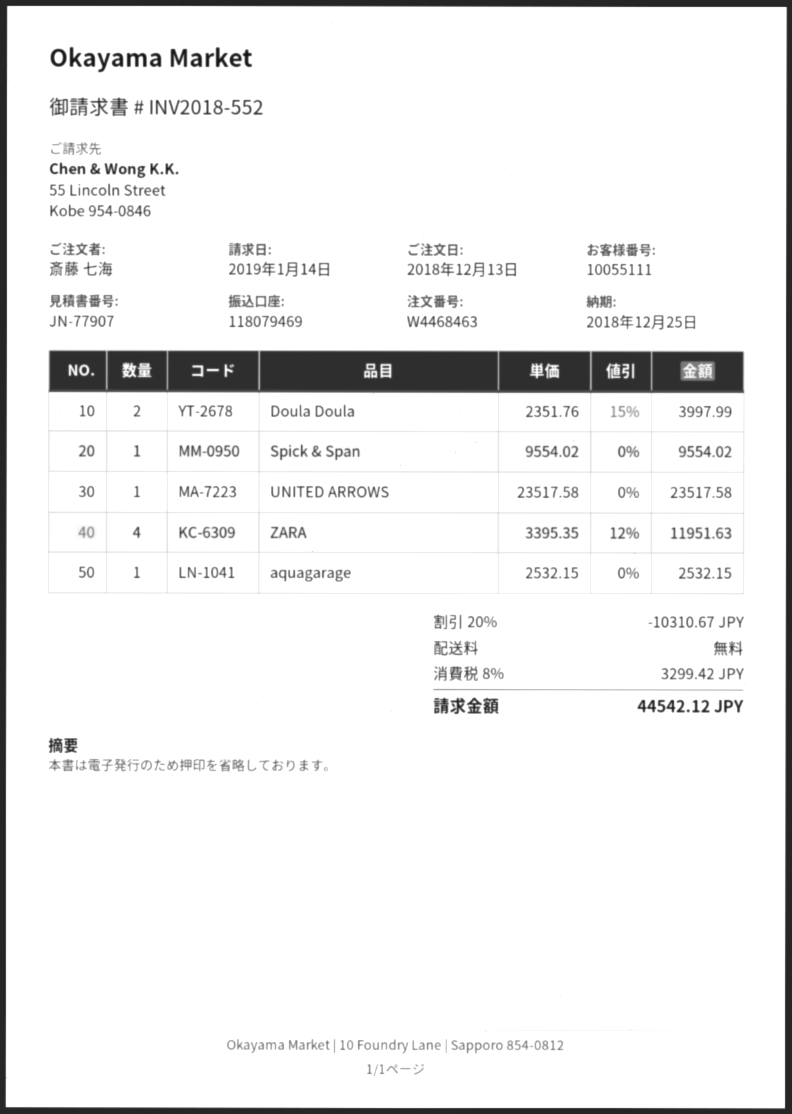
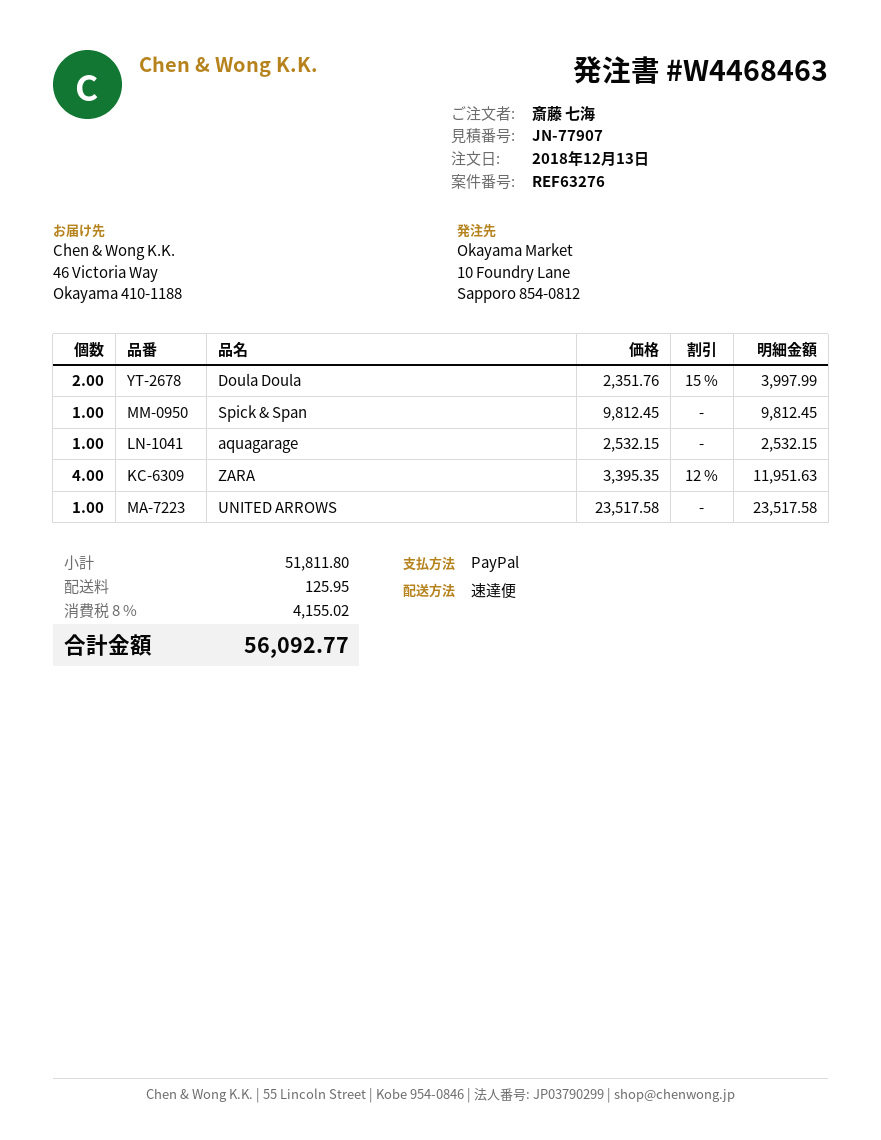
Spick & Span: 1 x 9554.02 = 9554.02 -> 1 x 9812.45 = 9812.45
discount: 20% = 10310.67 -> none
shipping: 0.00 -> 125.95
tax: 8% = 3299.42 -> 8% = 4155.02
total: 44542.12 -> 56092.77

